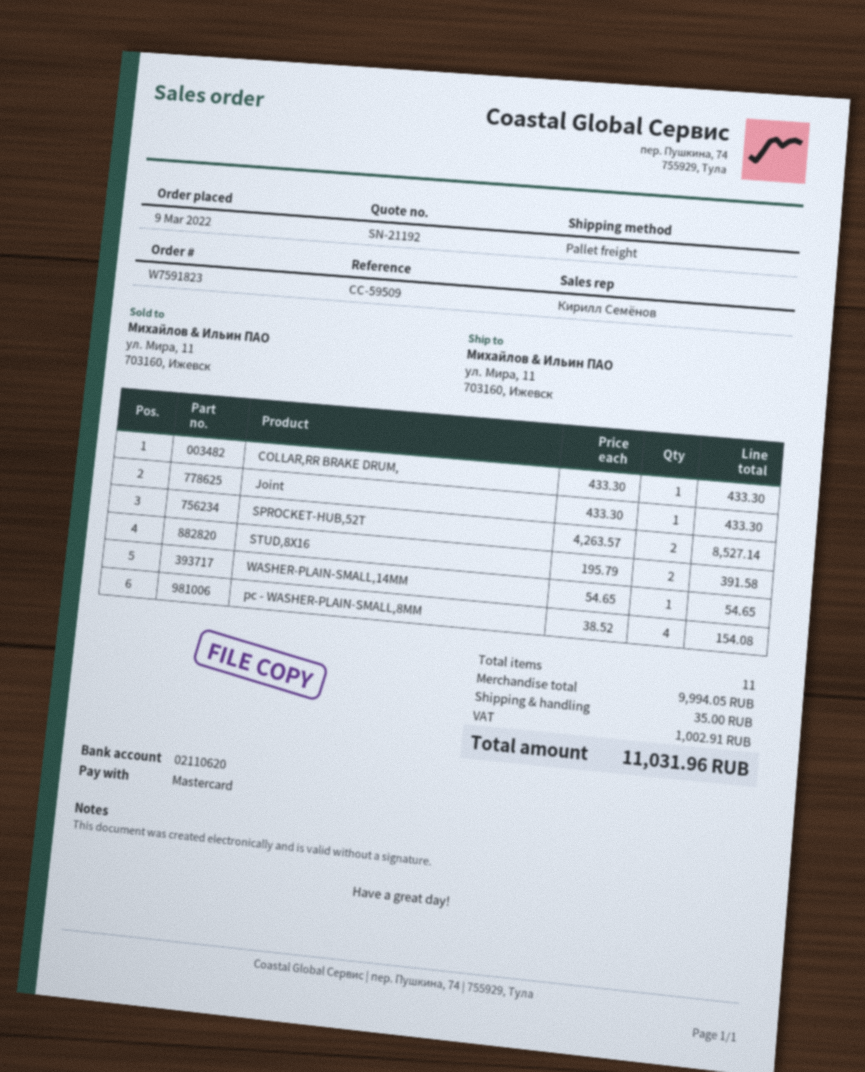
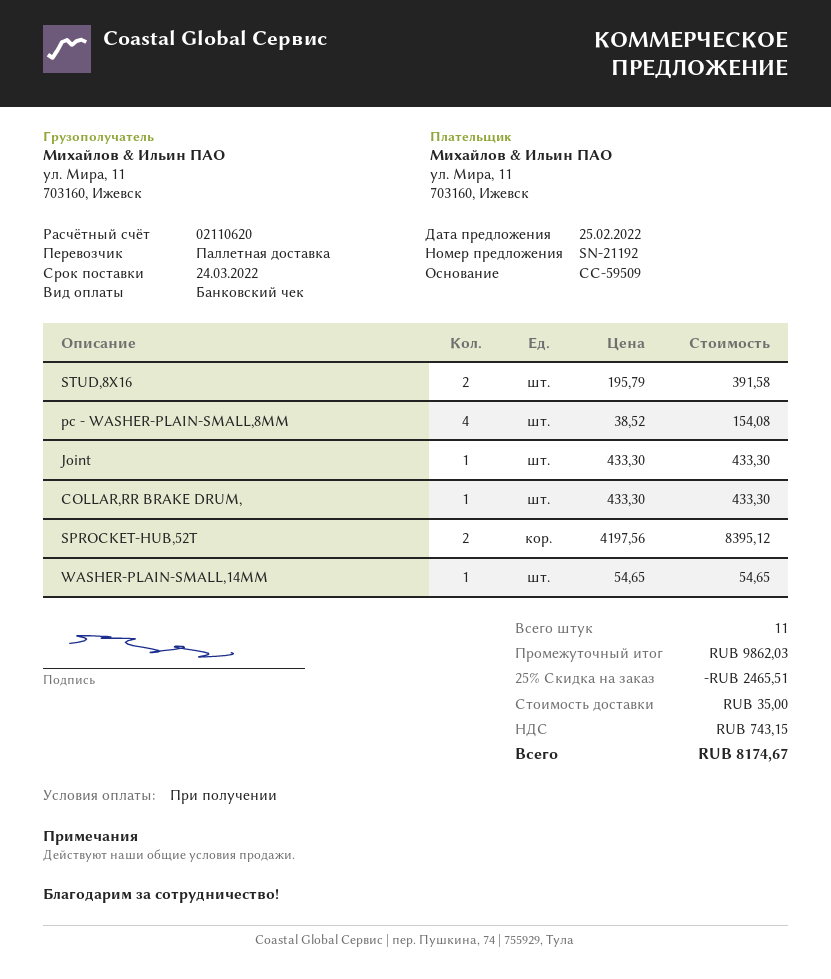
payment method: Mastercard -> cheque
SPROCKET-HUB,52T: 2 x 4263.57 = 8527.14 -> 2 x 4197.56 = 8395.12
subtotal: 9994.05 -> 9862.03
discount: none -> 25% = 2465.51
tax: 1002.91 -> 743.15
total: 11031.96 -> 8174.67

